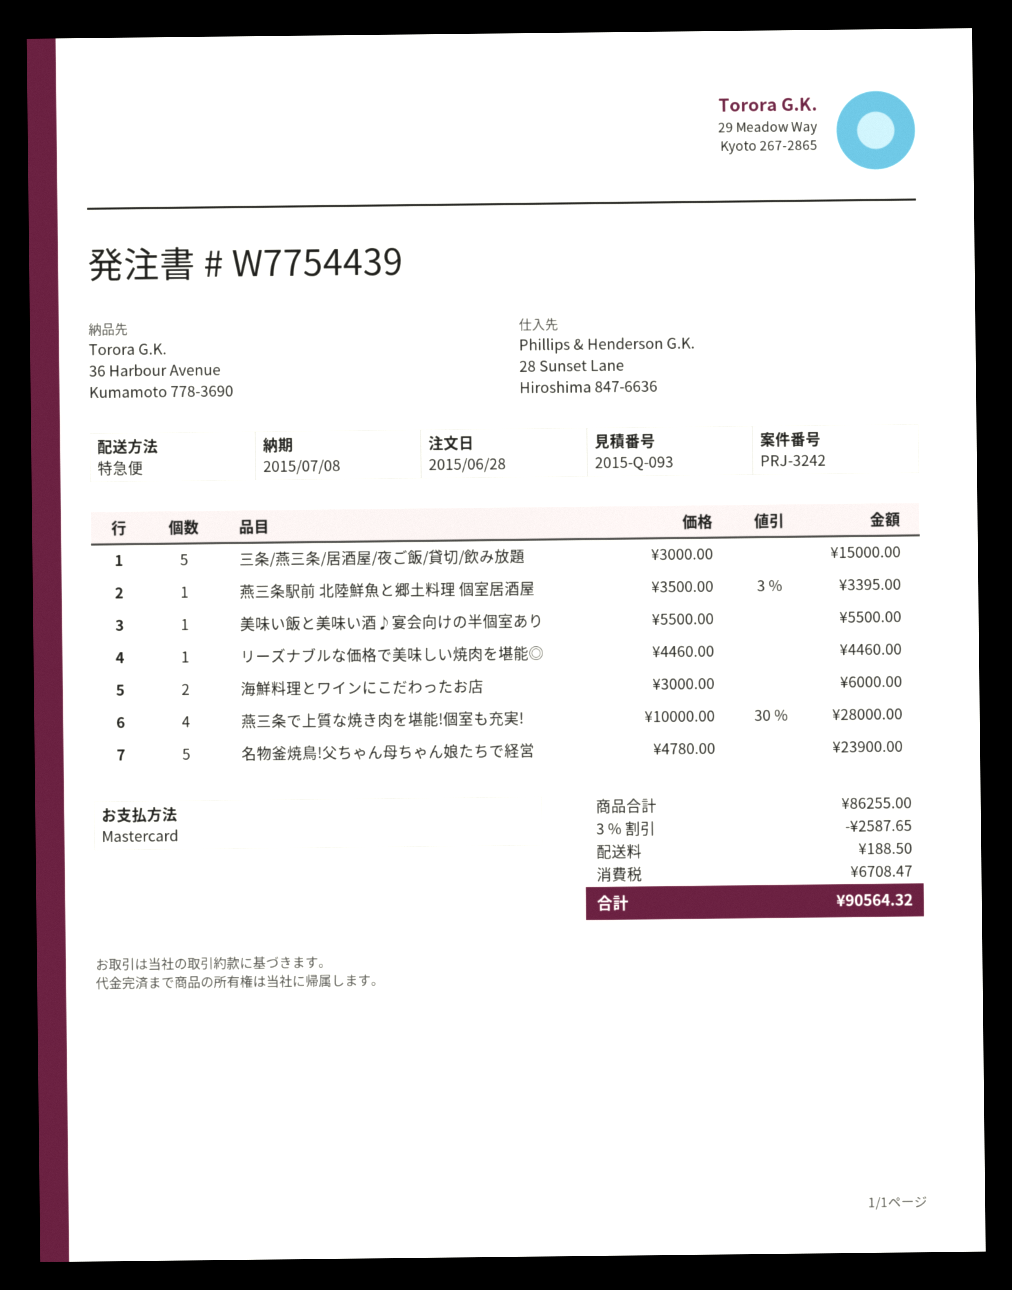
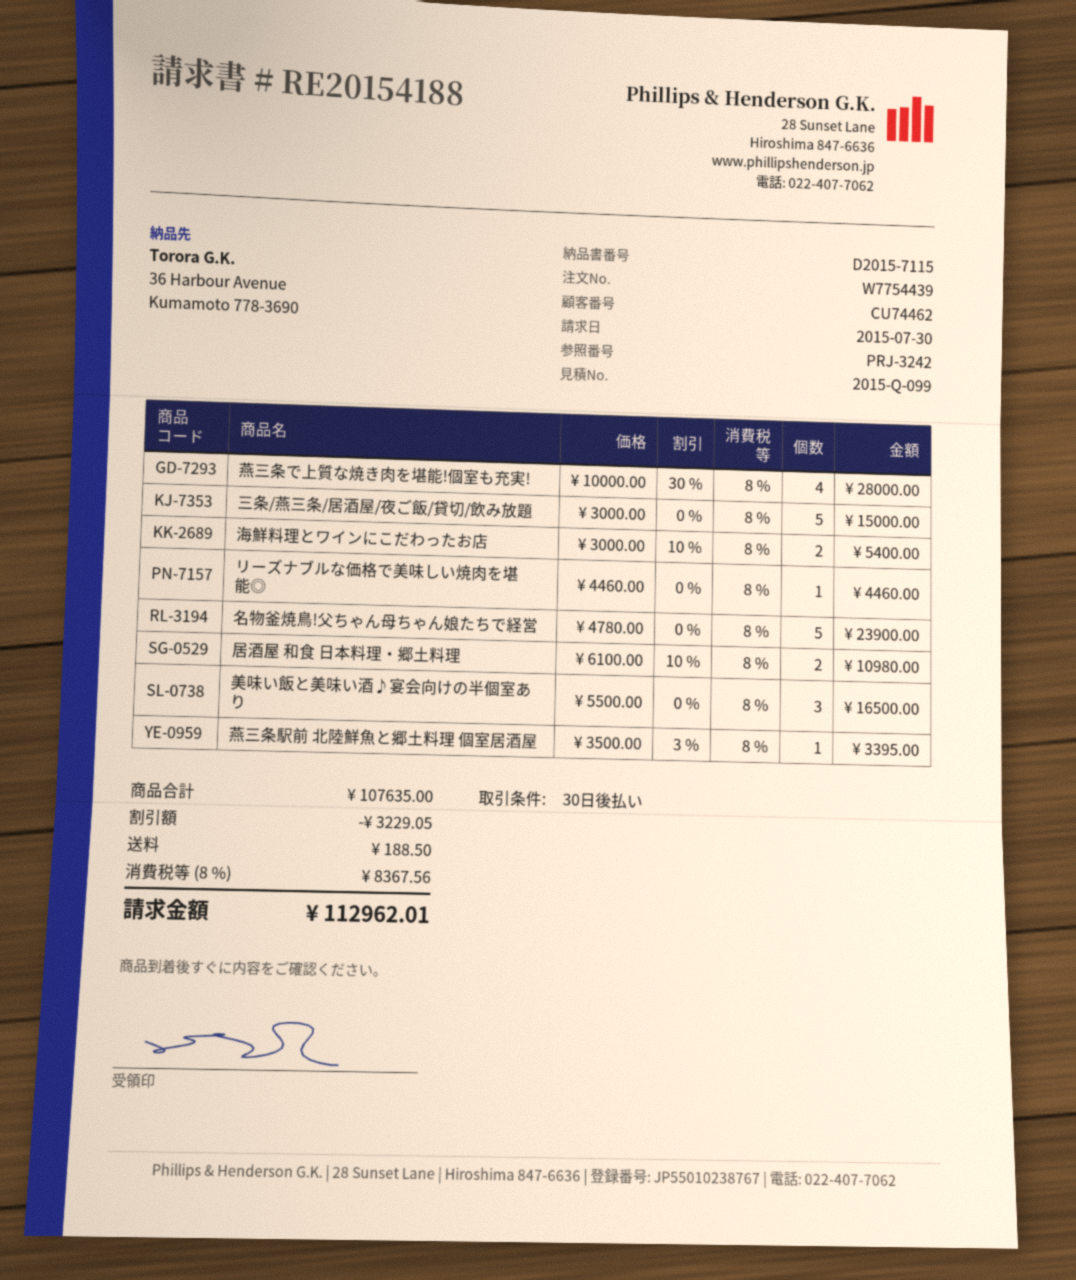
quote number: 2015-Q-093 -> 2015-Q-099
美味い飯と美味い酒♪宴会向けの半個室あり: 1 x 5500.00 = 5500.00 -> 3 x 5500.00 = 16500.00
海鮮料理とワインにこだわったお店: 2 x 3000.00 = 6000.00 -> 2 x 3000.00 - 10% = 5400.00
居酒屋 和食 日本料理・郷土料理: none -> 2 x 6100.00 - 10% = 10980.00
subtotal: 86255.00 -> 107635.00
discount: 2587.65 -> 3229.05
tax: 6708.47 -> 8367.56
total: 90564.32 -> 112962.01

